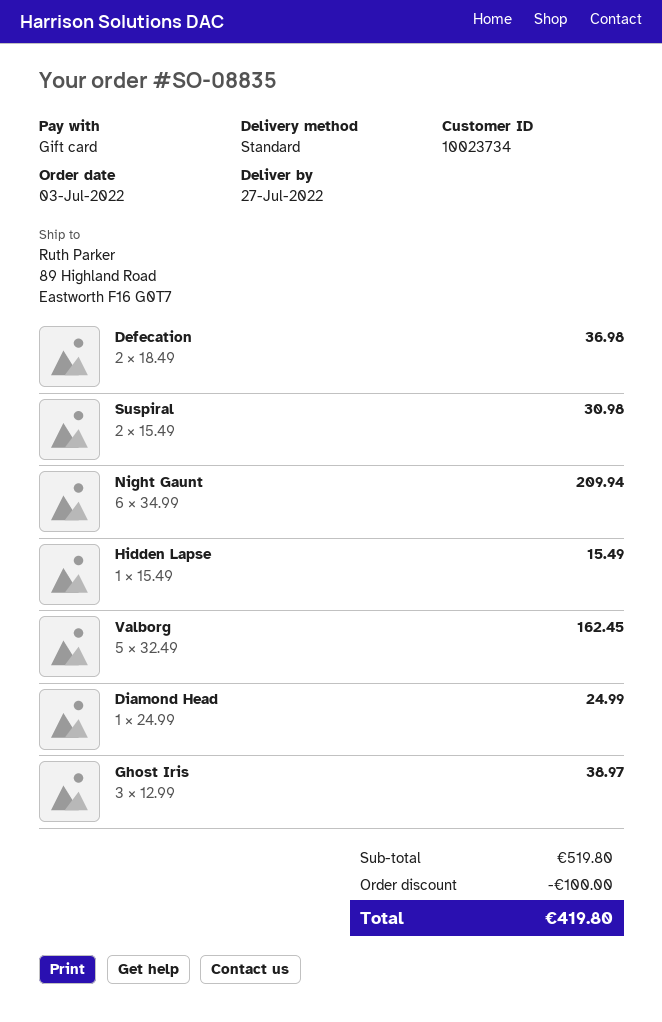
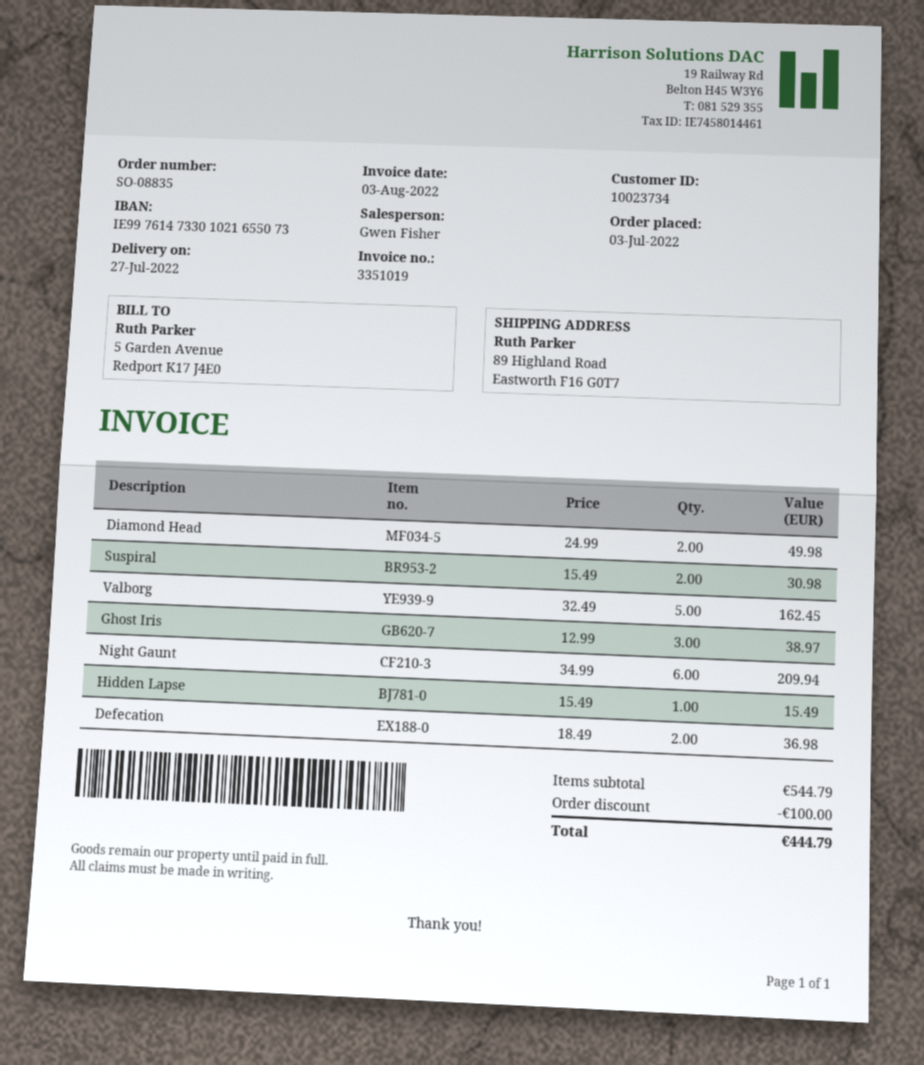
Diamond Head: 1 x 24.99 = 24.99 -> 2 x 24.99 = 49.98
subtotal: 519.80 -> 544.79
total: 419.80 -> 444.79

